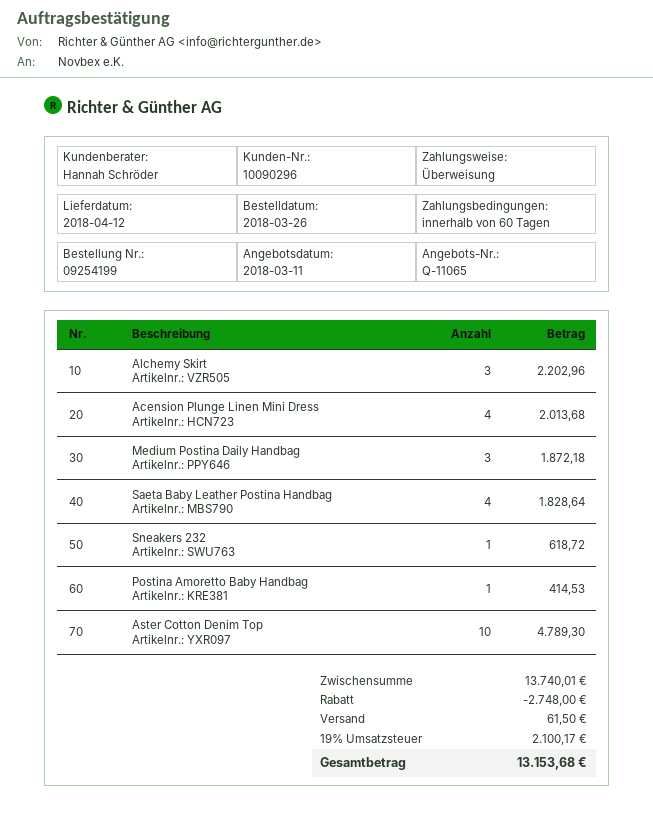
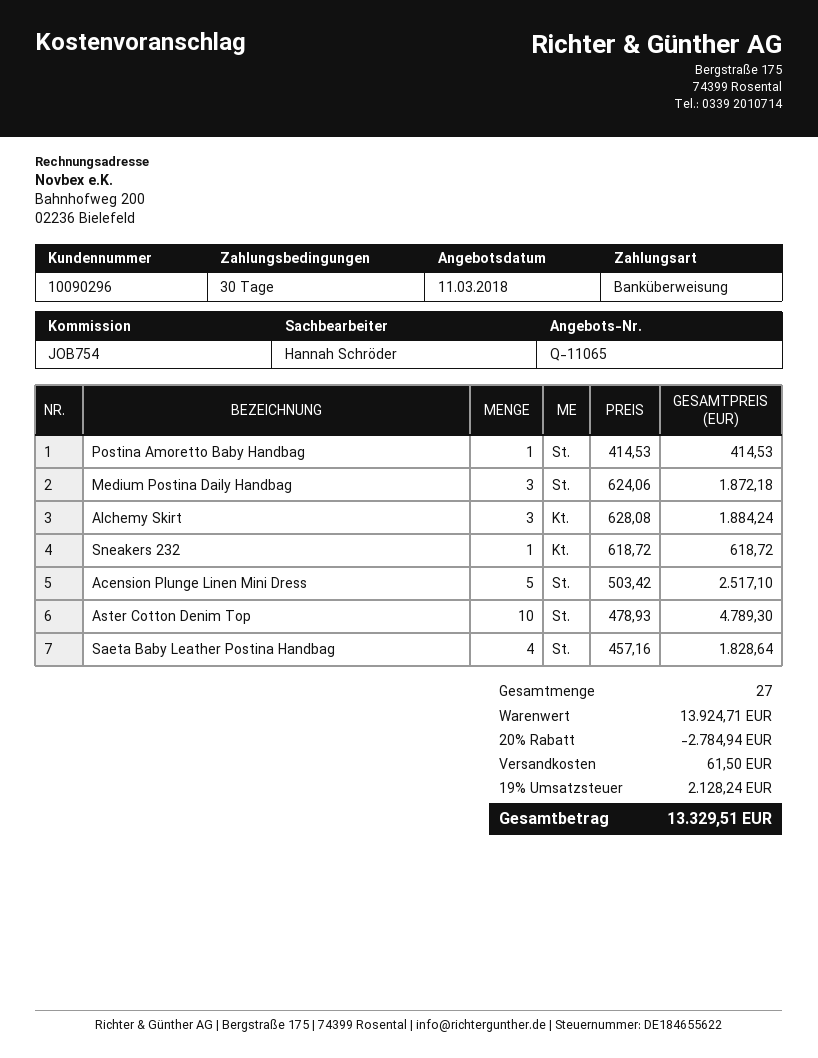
payment terms: 60 days -> 30 days
Alchemy Skirt: 3 for 2202.96 -> 3 for 1884.24
Acension Plunge Linen Mini Dress: 4 for 2013.68 -> 5 for 2517.10
subtotal: 13740.01 -> 13924.71
discount: 2748.00 -> 2784.94
tax: 19% = 2100.17 -> 19% = 2128.24
total: 13153.68 -> 13329.51

